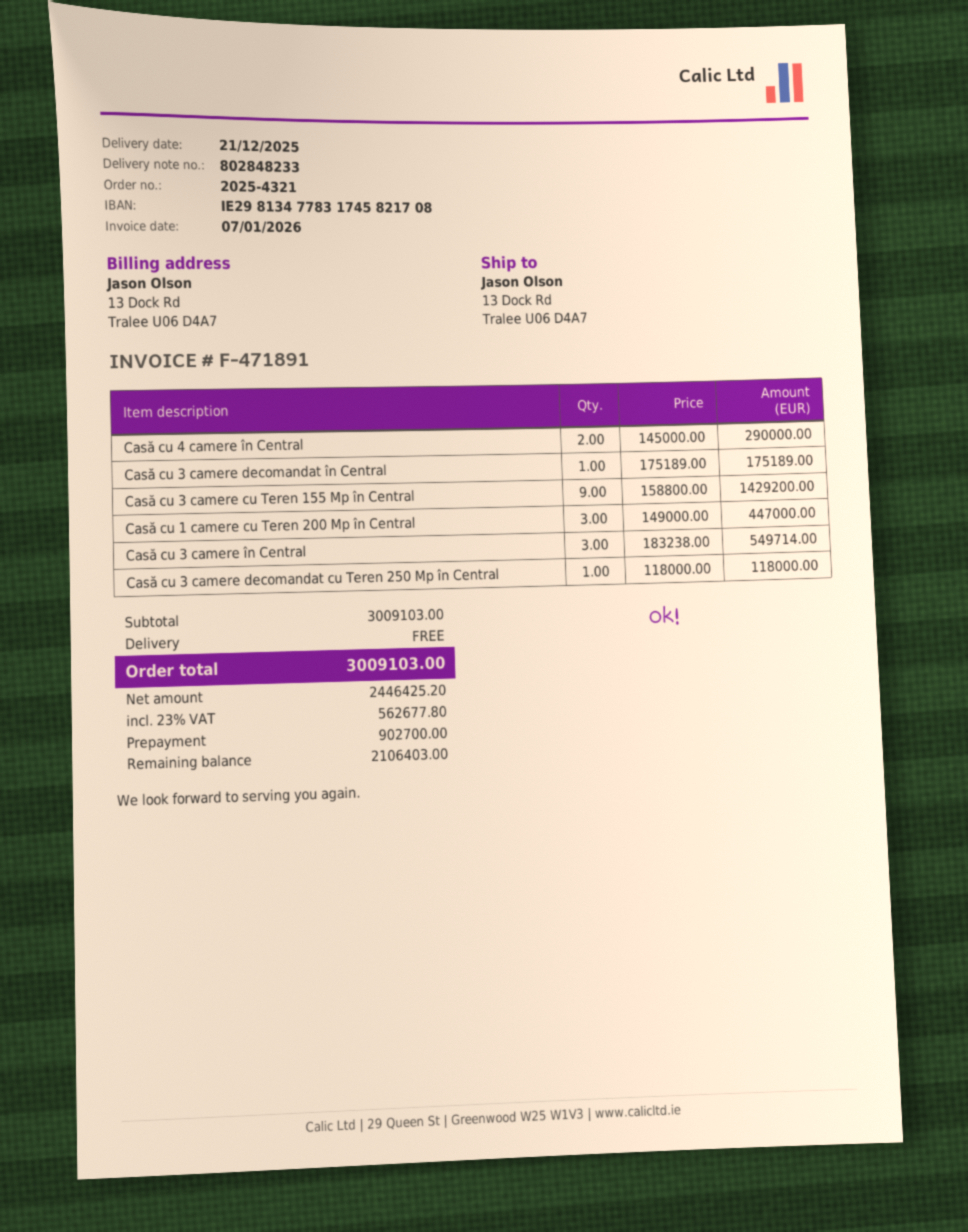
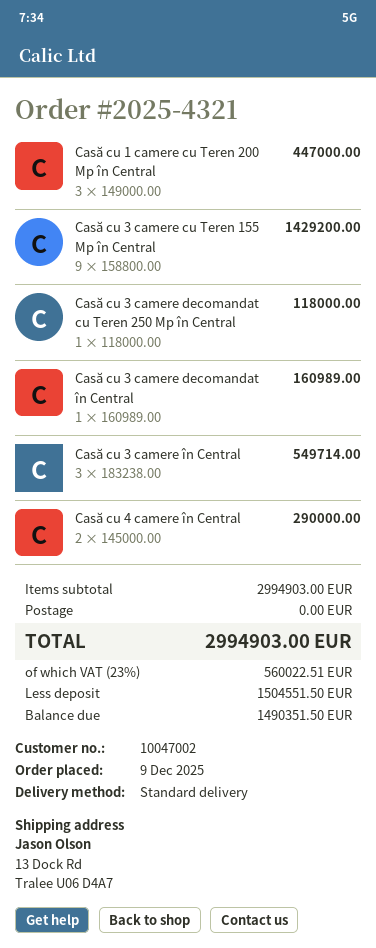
Casă cu 3 camere decomandat în Central: 1 x 175189.00 = 175189.00 -> 1 x 160989.00 = 160989.00
subtotal: 3009103.00 -> 2994903.00
tax: 23% = 562677.80 -> 23% = 560022.51
total: 3009103.00 -> 2994903.00
deposit: 902700.00 -> 1504551.50
balance: 2106403.00 -> 1490351.50

